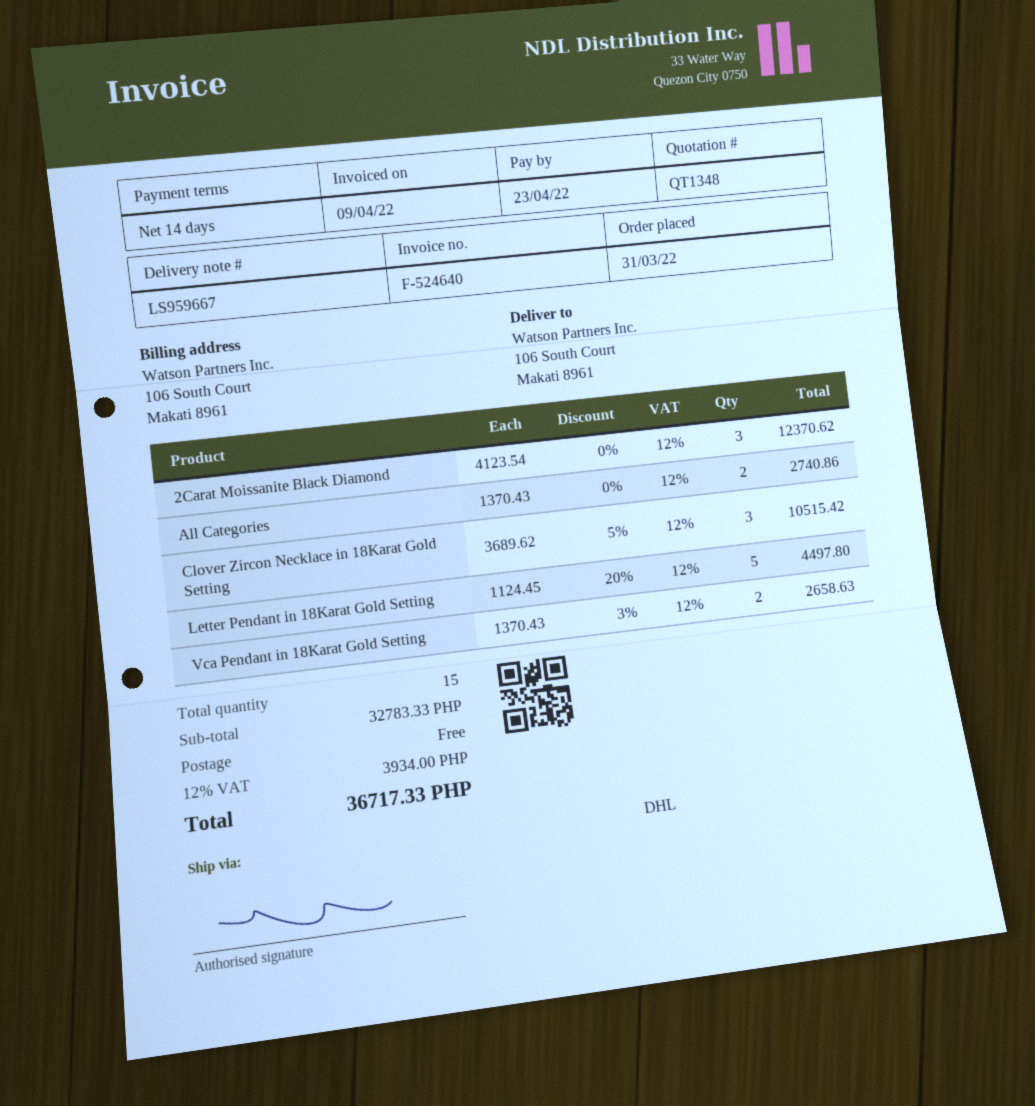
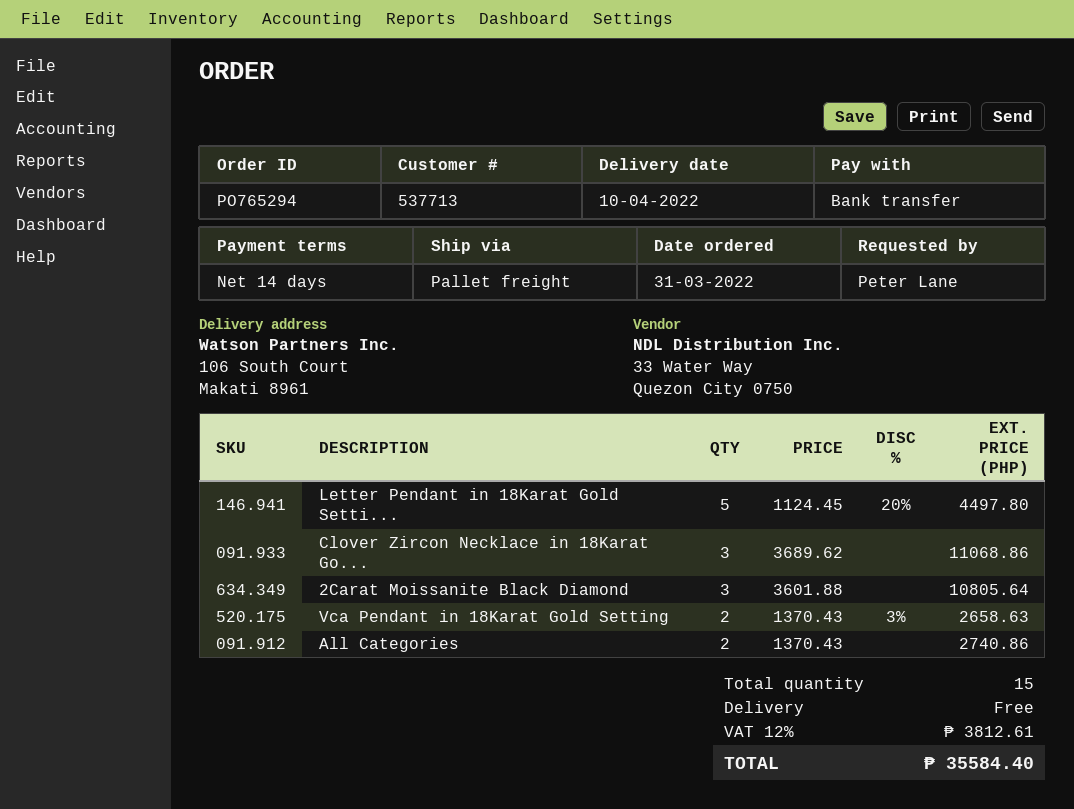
shipping method: DHL -> pallet freight
2Carat Moissanite Black Diamond: 3 x 4123.54 = 12370.62 -> 3 x 3601.88 = 10805.64
Clover Zircon Necklace in 18Karat Gold Setting: 3 x 3689.62 - 5% = 10515.42 -> 3 x 3689.62 = 11068.86
tax: 12% = 3934.00 -> 12% = 3812.61
total: 36717.33 -> 35584.40

